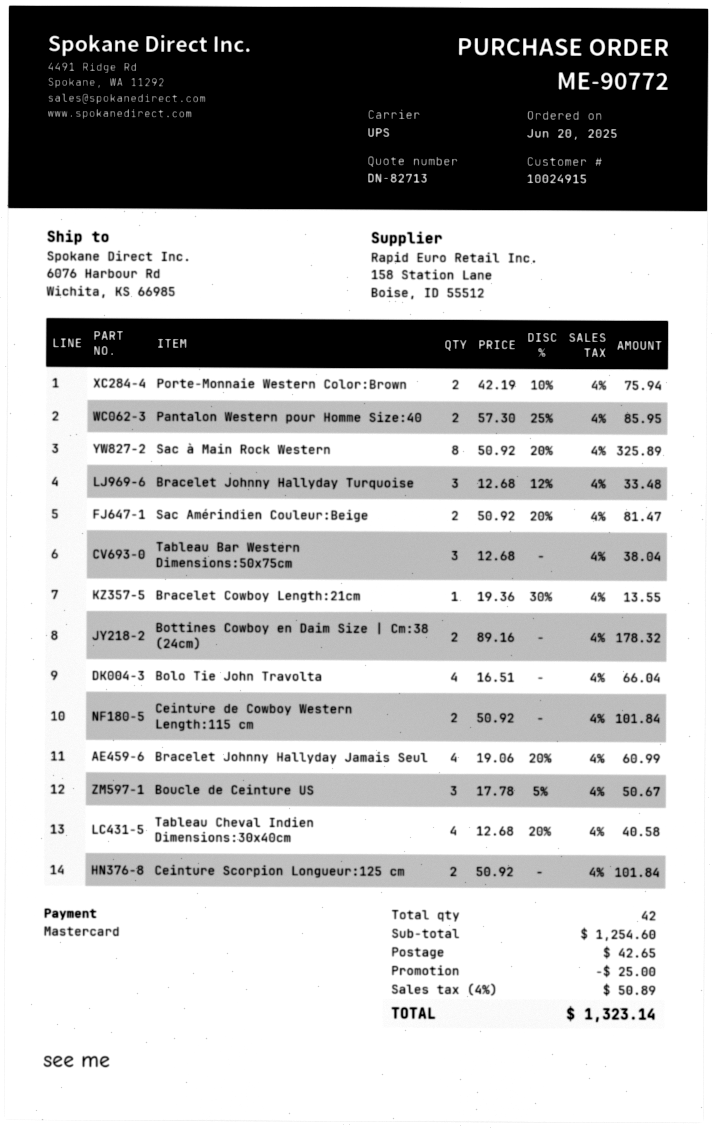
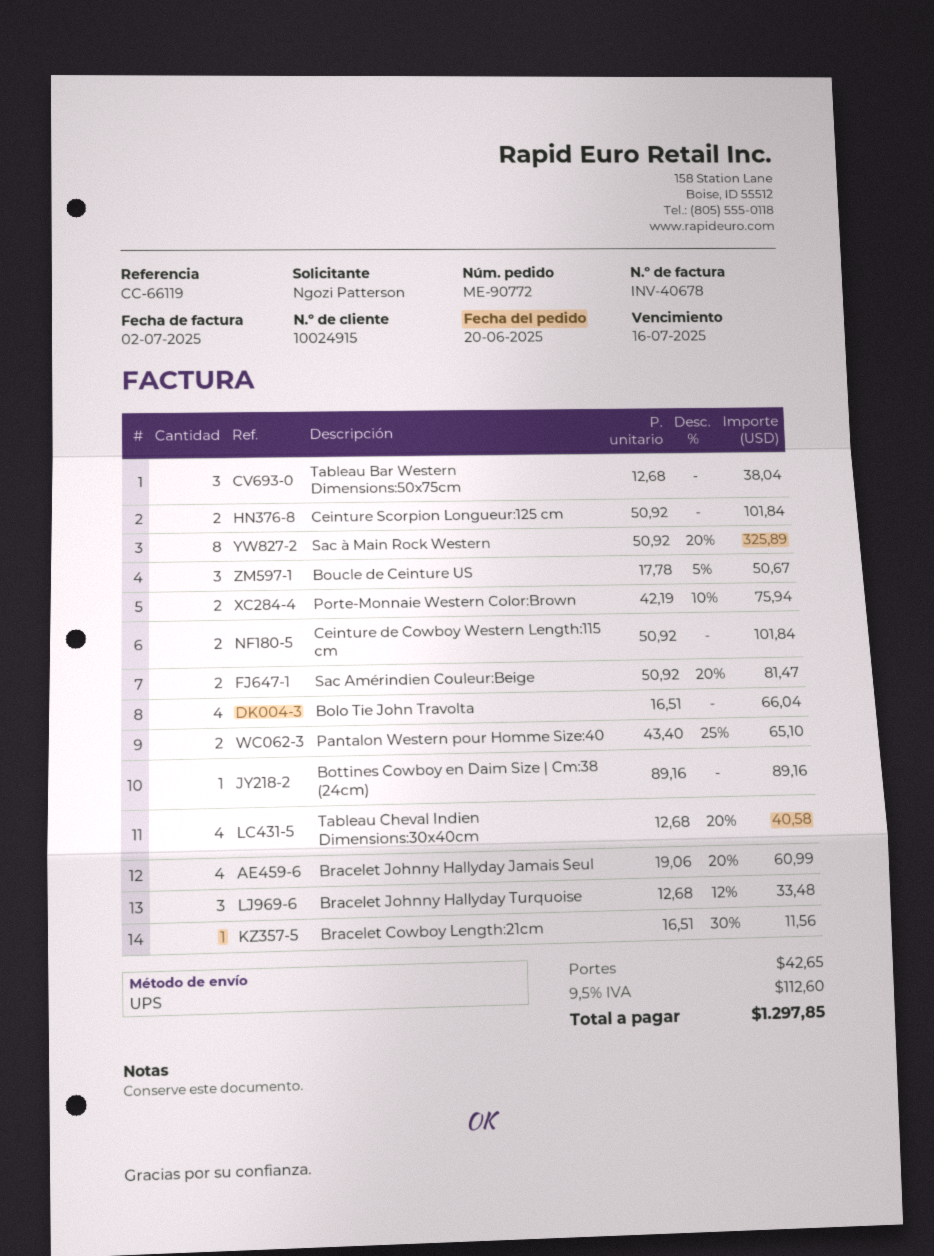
Pantalon Western pour Homme Size:40: 2 x 57.30 - 25% = 85.95 -> 2 x 43.40 - 25% = 65.10
Bracelet Cowboy Length:21cm: 1 x 19.36 - 30% = 13.55 -> 1 x 16.51 - 30% = 11.56
Bottines Cowboy en Daim Size | Cm:38 (24cm): 2 x 89.16 = 178.32 -> 1 x 89.16 = 89.16
discount: 25.00 -> none
tax: 4% = 50.89 -> 9.5% = 112.60
total: 1323.14 -> 1297.85

